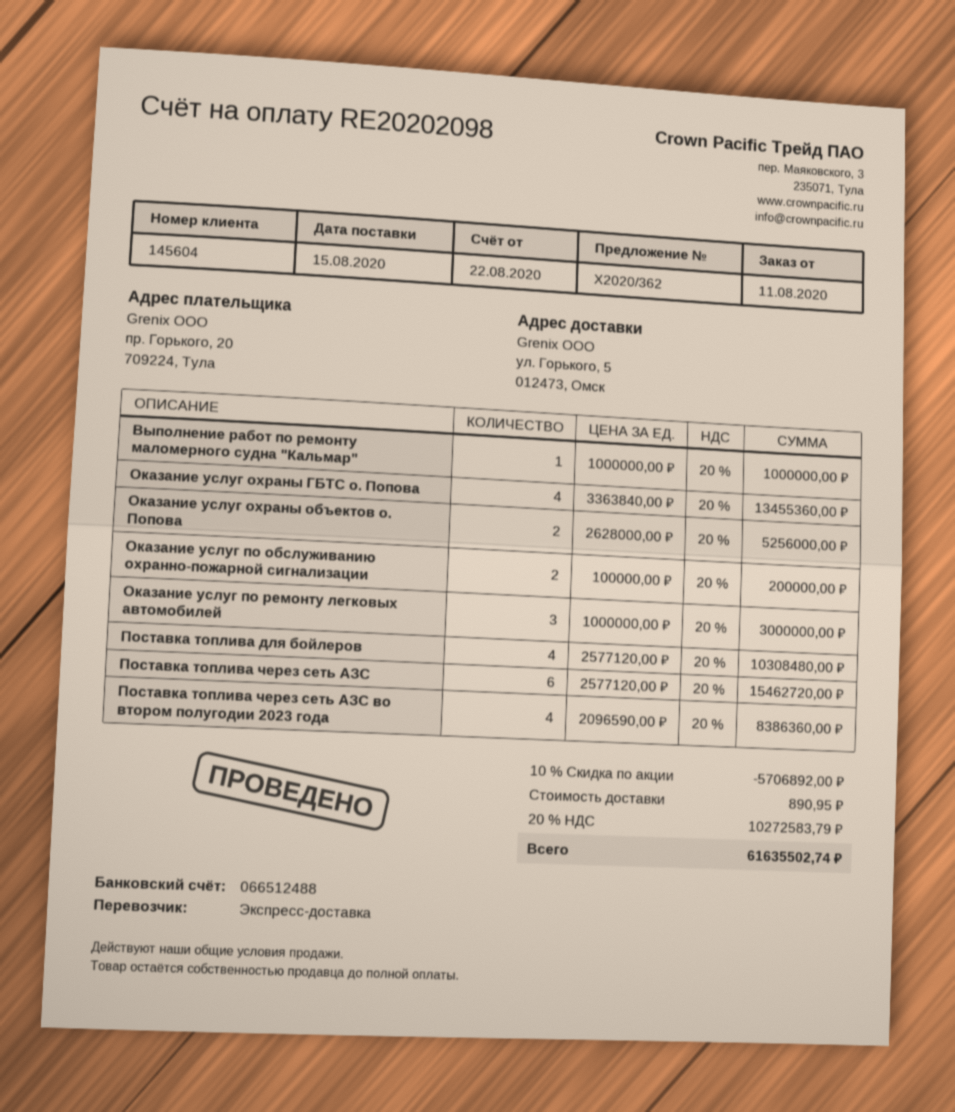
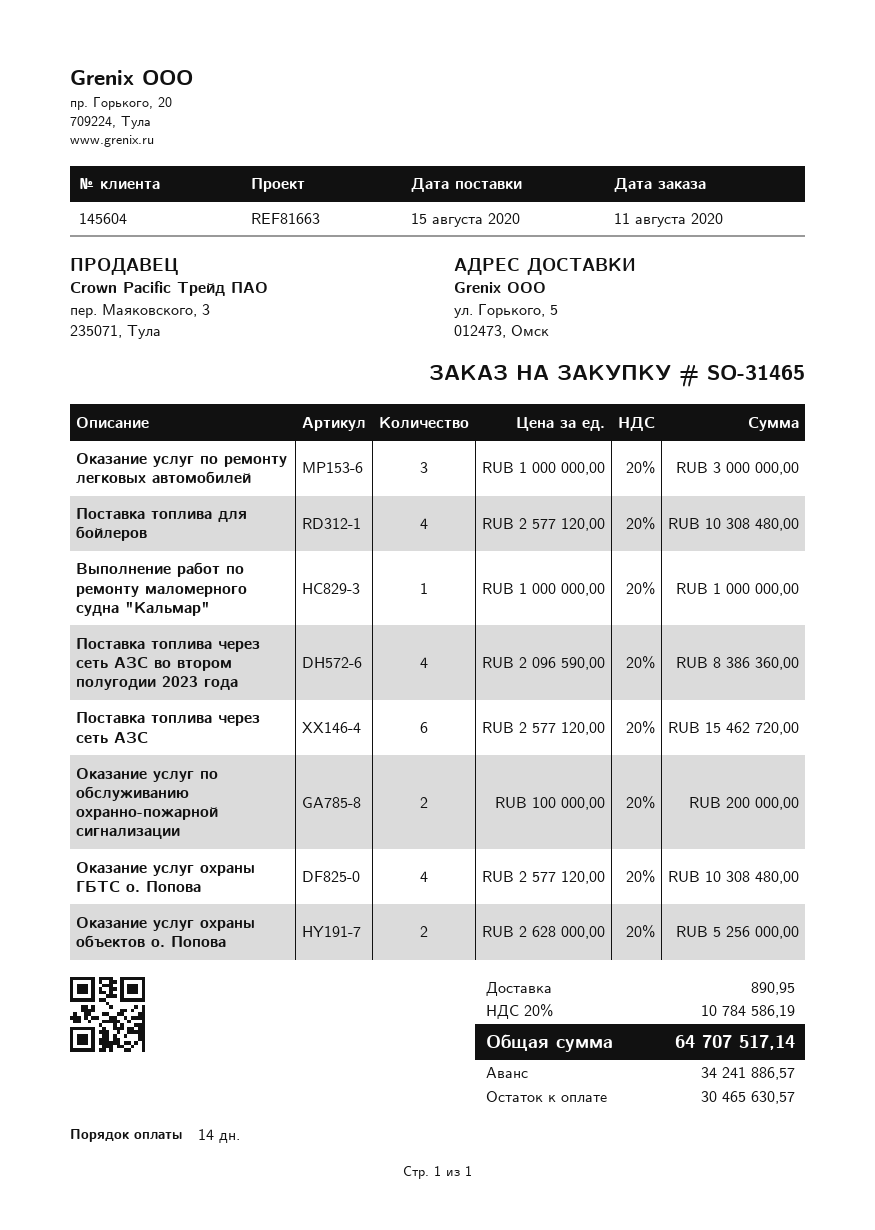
Оказание услуг охраны ГБТС о. Попова: 4 x 3363840.00 = 13455360.00 -> 4 x 2577120.00 = 10308480.00
discount: 10% = 5706892.00 -> none
tax: 20% = 10272583.79 -> 20% = 10784586.19
total: 61635502.74 -> 64707517.14

